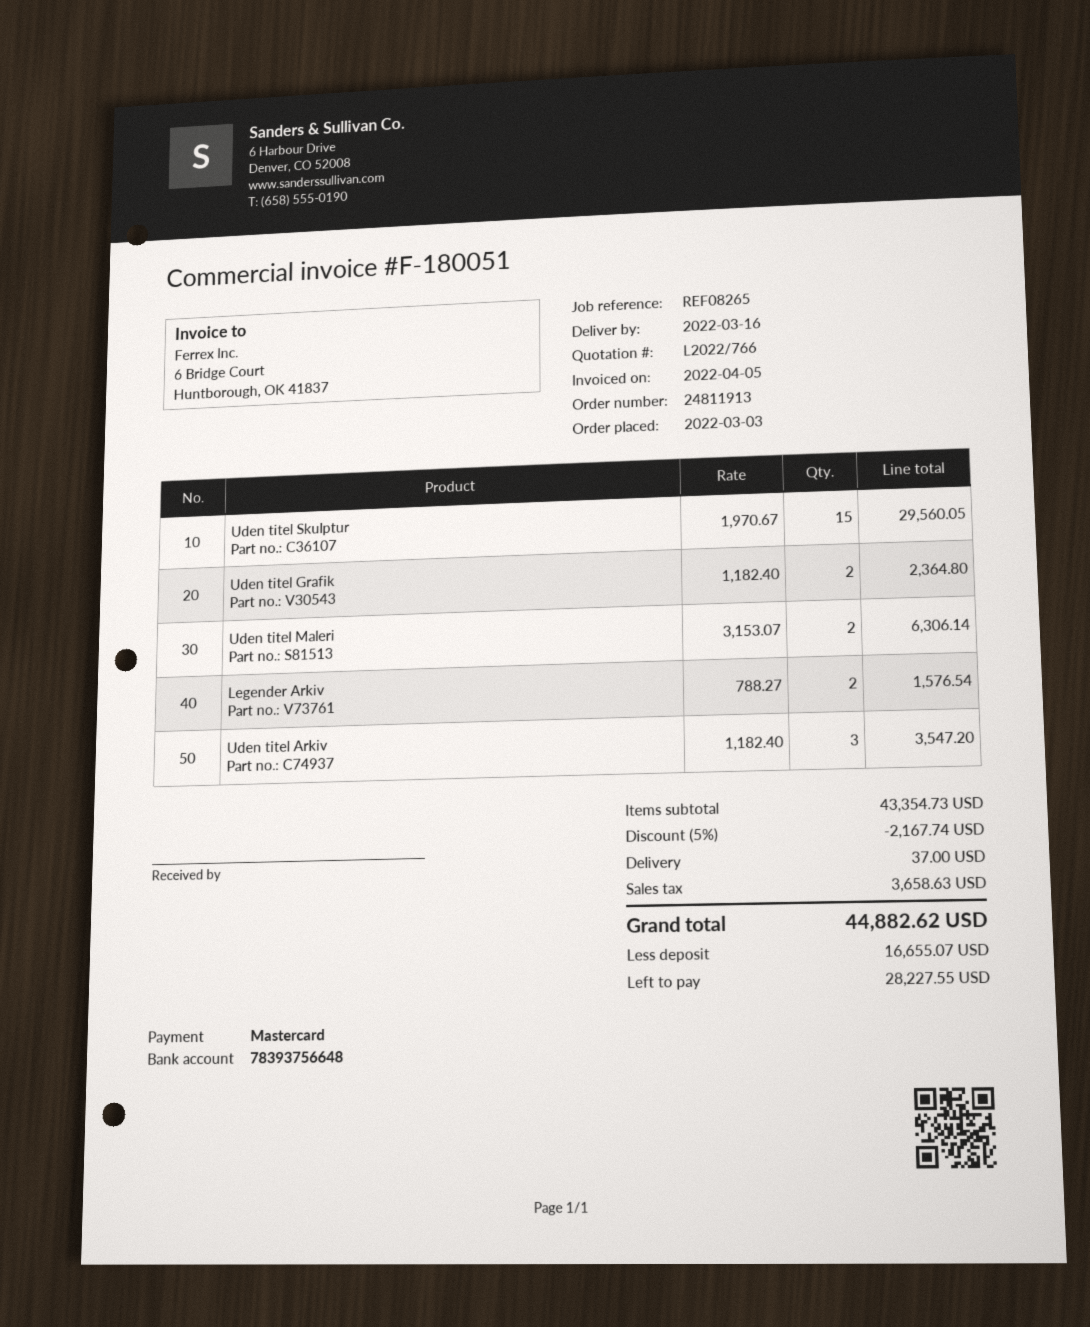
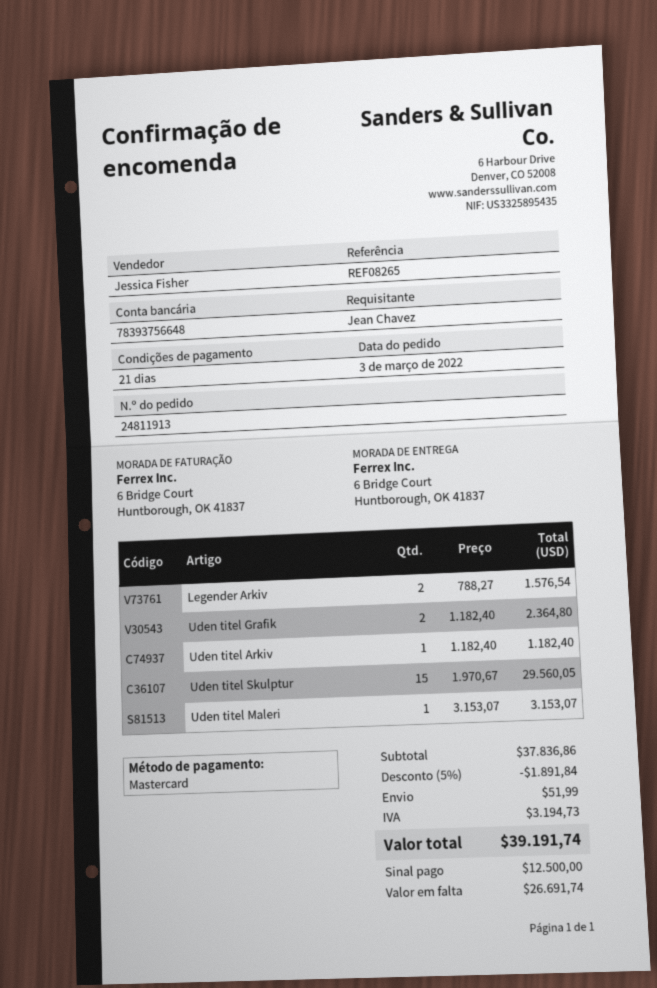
Uden titel Maleri: 2 x 3153.07 = 6306.14 -> 1 x 3153.07 = 3153.07
Uden titel Arkiv: 3 x 1182.40 = 3547.20 -> 1 x 1182.40 = 1182.40
subtotal: 43354.73 -> 37836.86
discount: 5% = 2167.74 -> 5% = 1891.84
shipping: 37.00 -> 51.99
tax: 3658.63 -> 3194.73
total: 44882.62 -> 39191.74
deposit: 16655.07 -> 12500.00
balance: 28227.55 -> 26691.74

